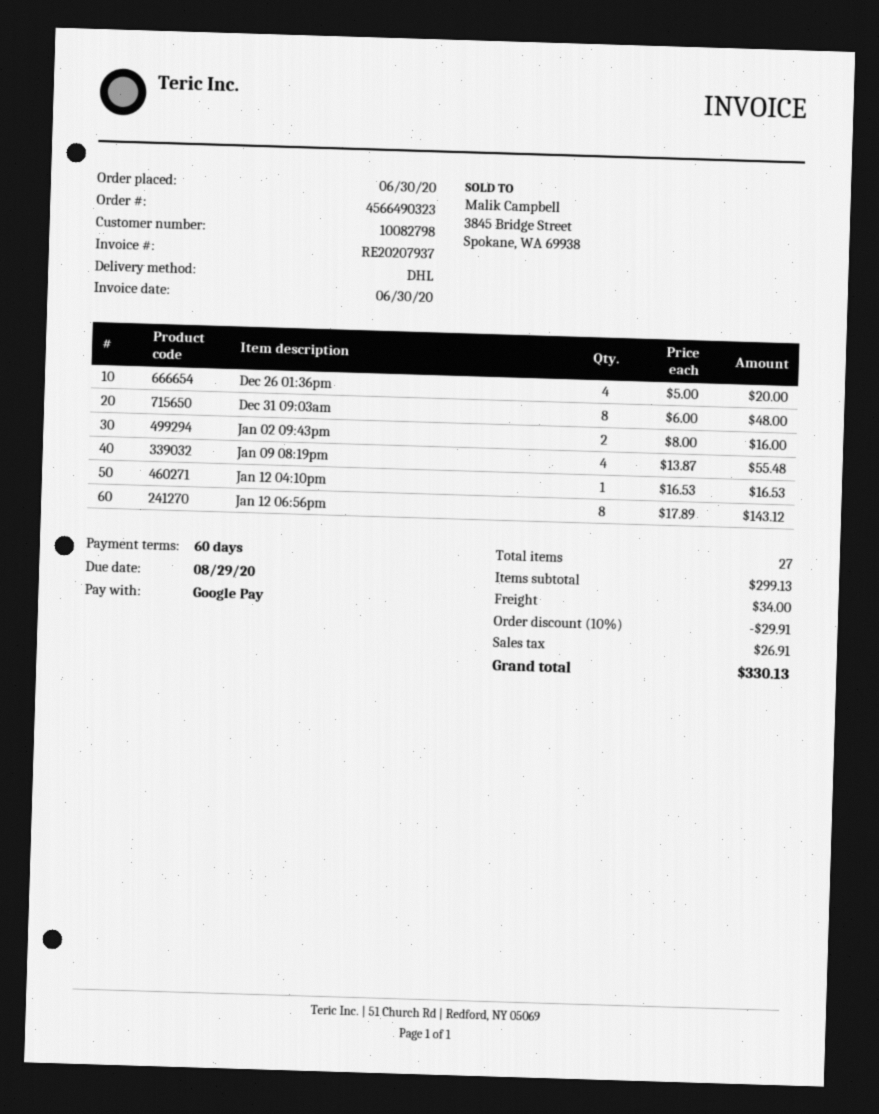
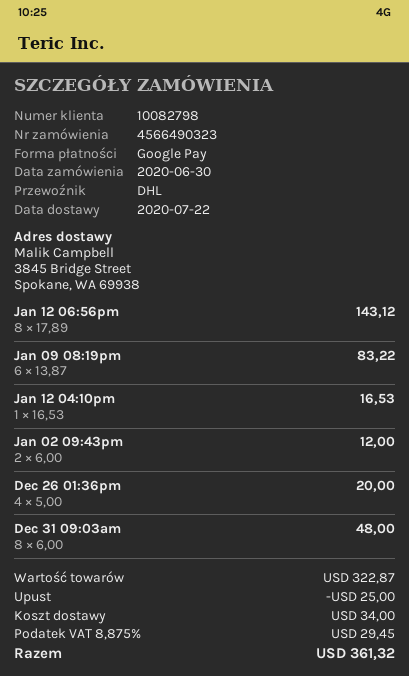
Jan 02 09:43pm: 2 x 8.00 = 16.00 -> 2 x 6.00 = 12.00
Jan 09 08:19pm: 4 x 13.87 = 55.48 -> 6 x 13.87 = 83.22
subtotal: 299.13 -> 322.87
discount: 29.91 -> 25.00
tax: 26.91 -> 29.45
total: 330.13 -> 361.32

